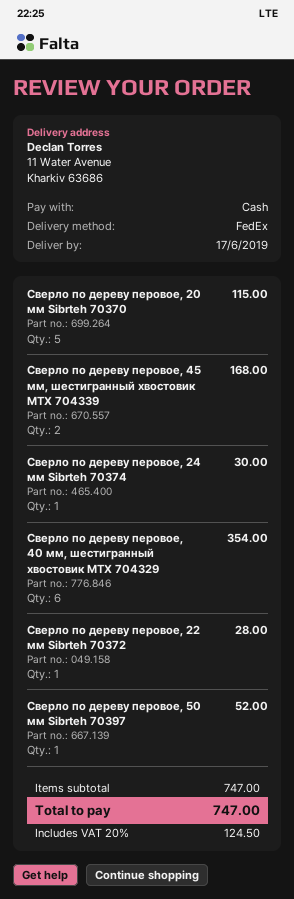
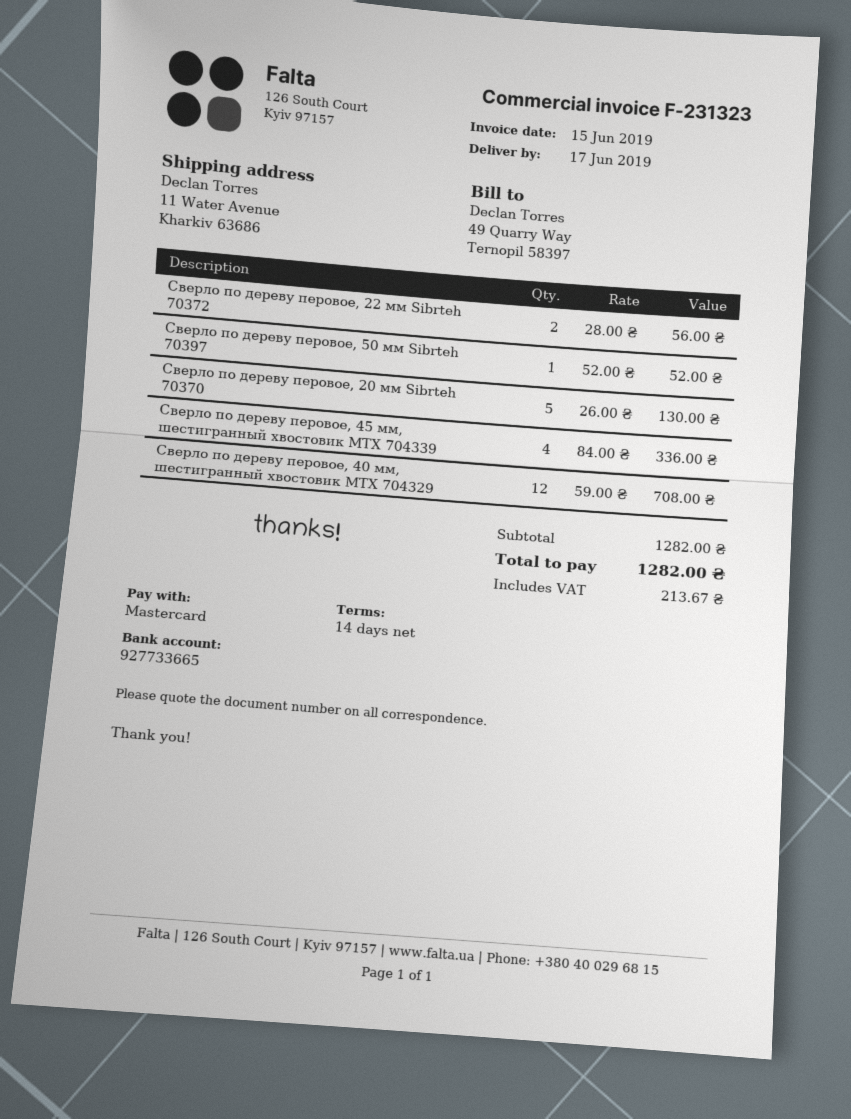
payment method: cash -> Mastercard
Сверло по дереву перовое, 20 мм Sibrteh 70370: 5 for 115.00 -> 5 for 130.00
Сверло по дереву перовое, 45 мм, шестигранный хвостовик MTX 704339: 2 for 168.00 -> 4 for 336.00
Сверло по дереву перовое, 24 мм Sibrteh 70374: 1 for 30.00 -> none
Сверло по дереву перовое, 40 мм, шестигранный хвостовик MTX 704329: 6 for 354.00 -> 12 for 708.00
Сверло по дереву перовое, 22 мм Sibrteh 70372: 1 for 28.00 -> 2 for 56.00
subtotal: 747.00 -> 1282.00
tax: 124.50 -> 213.67
total: 747.00 -> 1282.00

